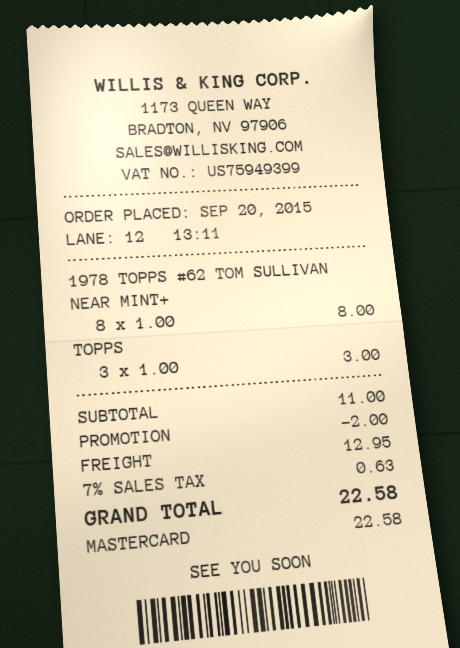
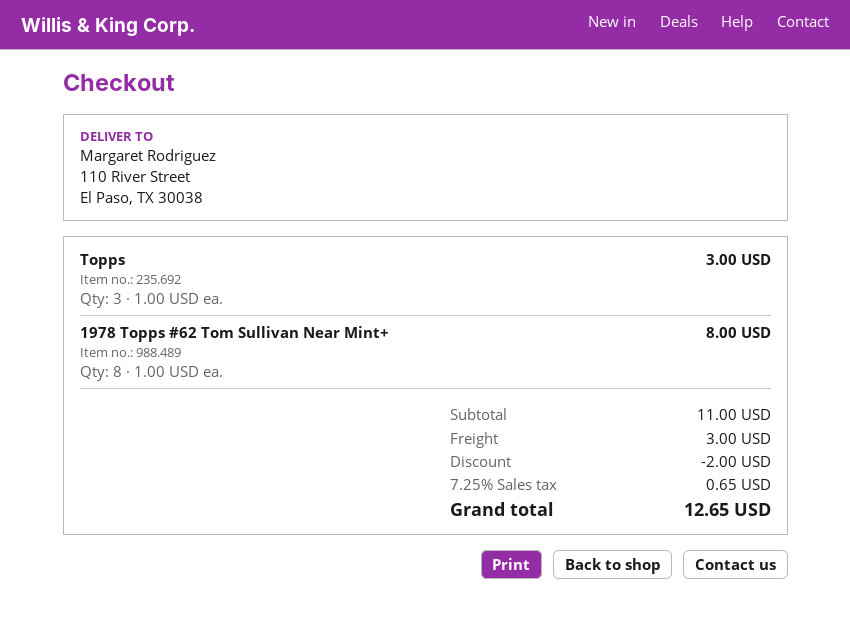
shipping: 12.95 -> 3.00
tax: 7% = 0.63 -> 7.25% = 0.65
total: 22.58 -> 12.65

